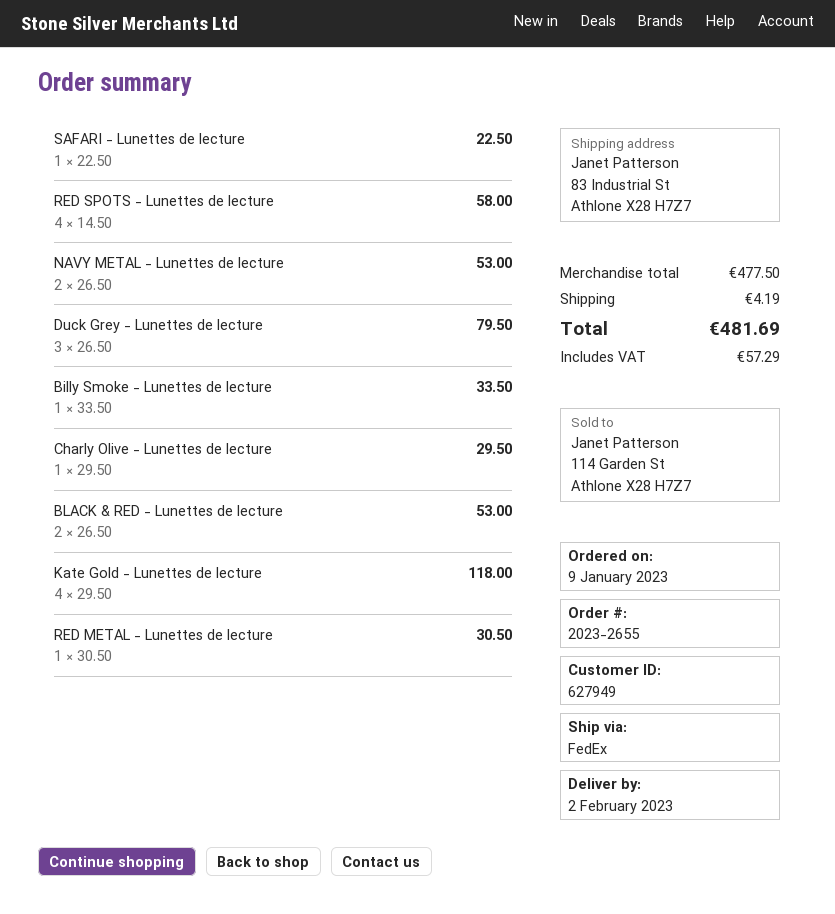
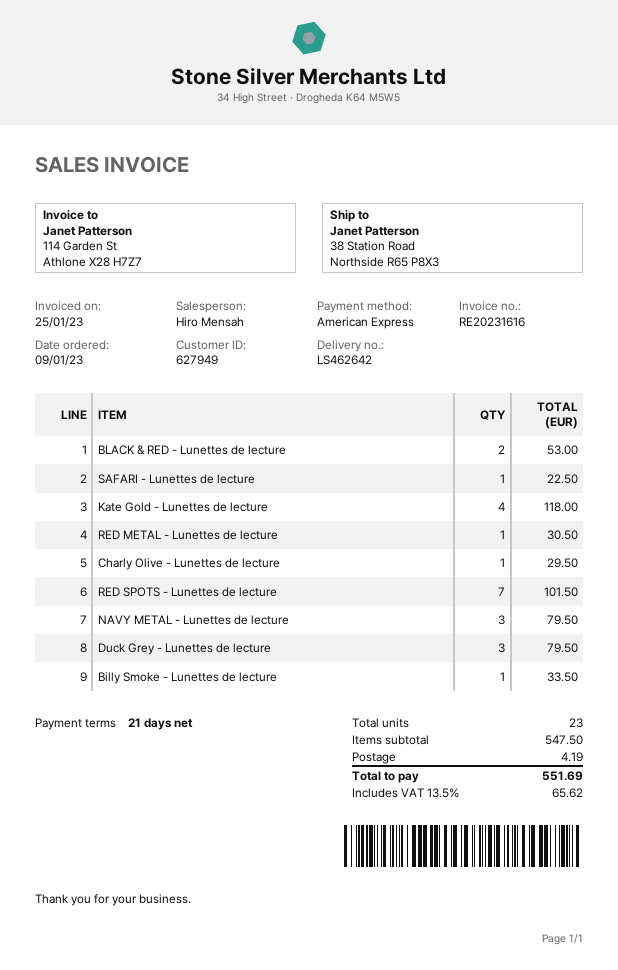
ship to: 83 Industrial St, Athlone X28 H7Z7 -> 38 Station Road, Northside R65 P8X3
RED SPOTS - Lunettes de lecture: 4 for 58.00 -> 7 for 101.50
NAVY METAL - Lunettes de lecture: 2 for 53.00 -> 3 for 79.50
subtotal: 477.50 -> 547.50
tax: 57.29 -> 65.62
total: 481.69 -> 551.69

